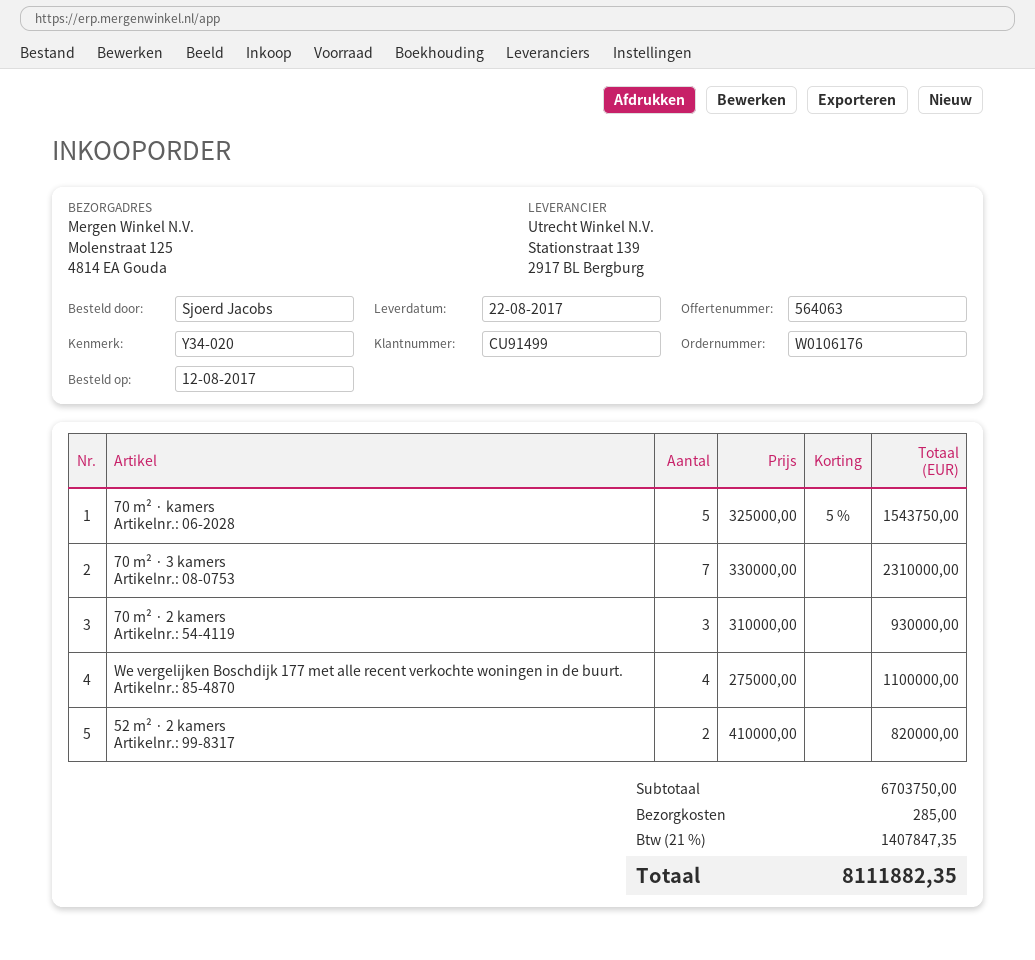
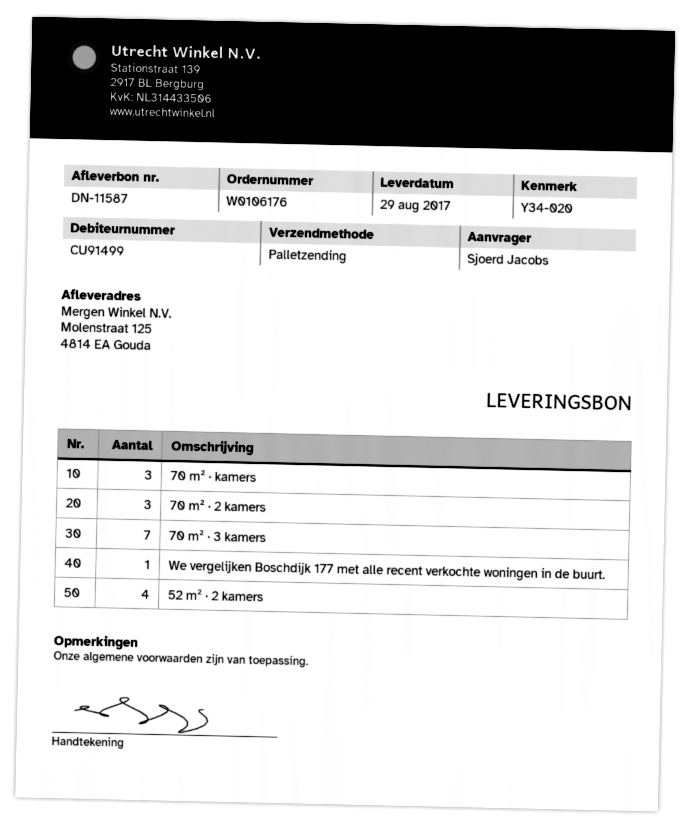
delivery date: 2017-08-22 -> 2017-08-29
70 m² · kamers: 5 -> 3
We vergelijken Boschdijk 177 met alle recent verkochte woningen in de buurt.: 4 -> 1
52 m² · 2 kamers: 2 -> 4

